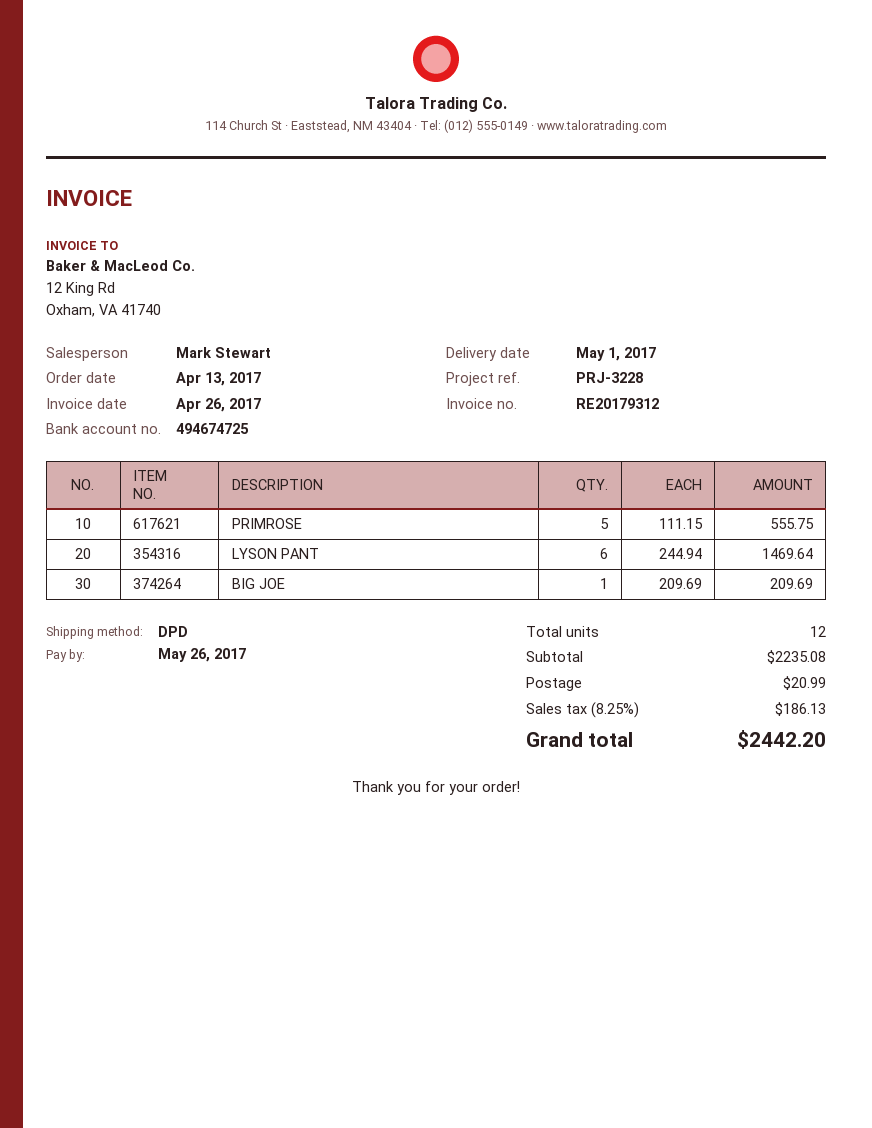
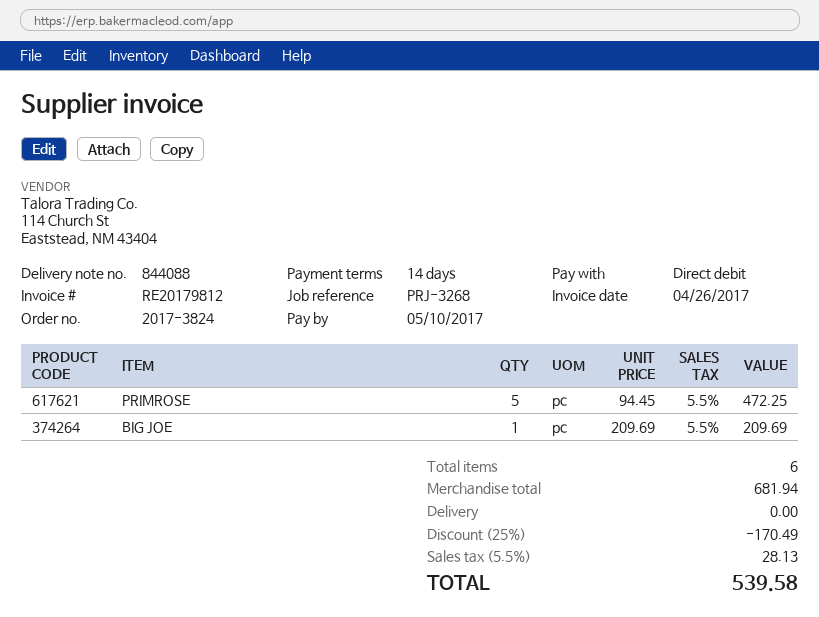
invoice number: RE20179312 -> RE20179812
due date: 2017-05-26 -> 2017-05-10
reference: PRJ-3228 -> PRJ-3268
PRIMROSE: 5 x 111.15 = 555.75 -> 5 x 94.45 = 472.25
LYSON PANT: 6 x 244.94 = 1469.64 -> none
total quantity: 12 -> 6
subtotal: 2235.08 -> 681.94
discount: none -> 25% = 170.49
shipping: 20.99 -> 0.00
tax: 8.25% = 186.13 -> 5.5% = 28.13
total: 2442.20 -> 539.58

